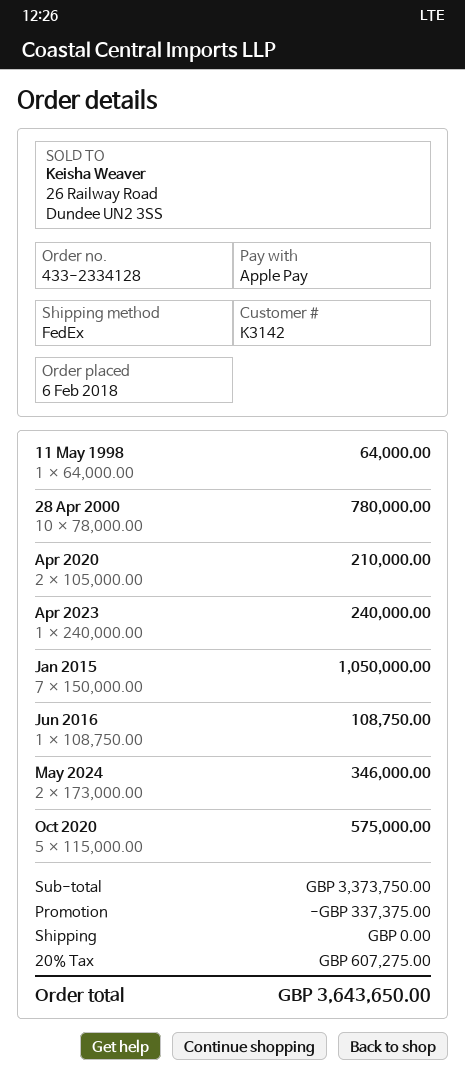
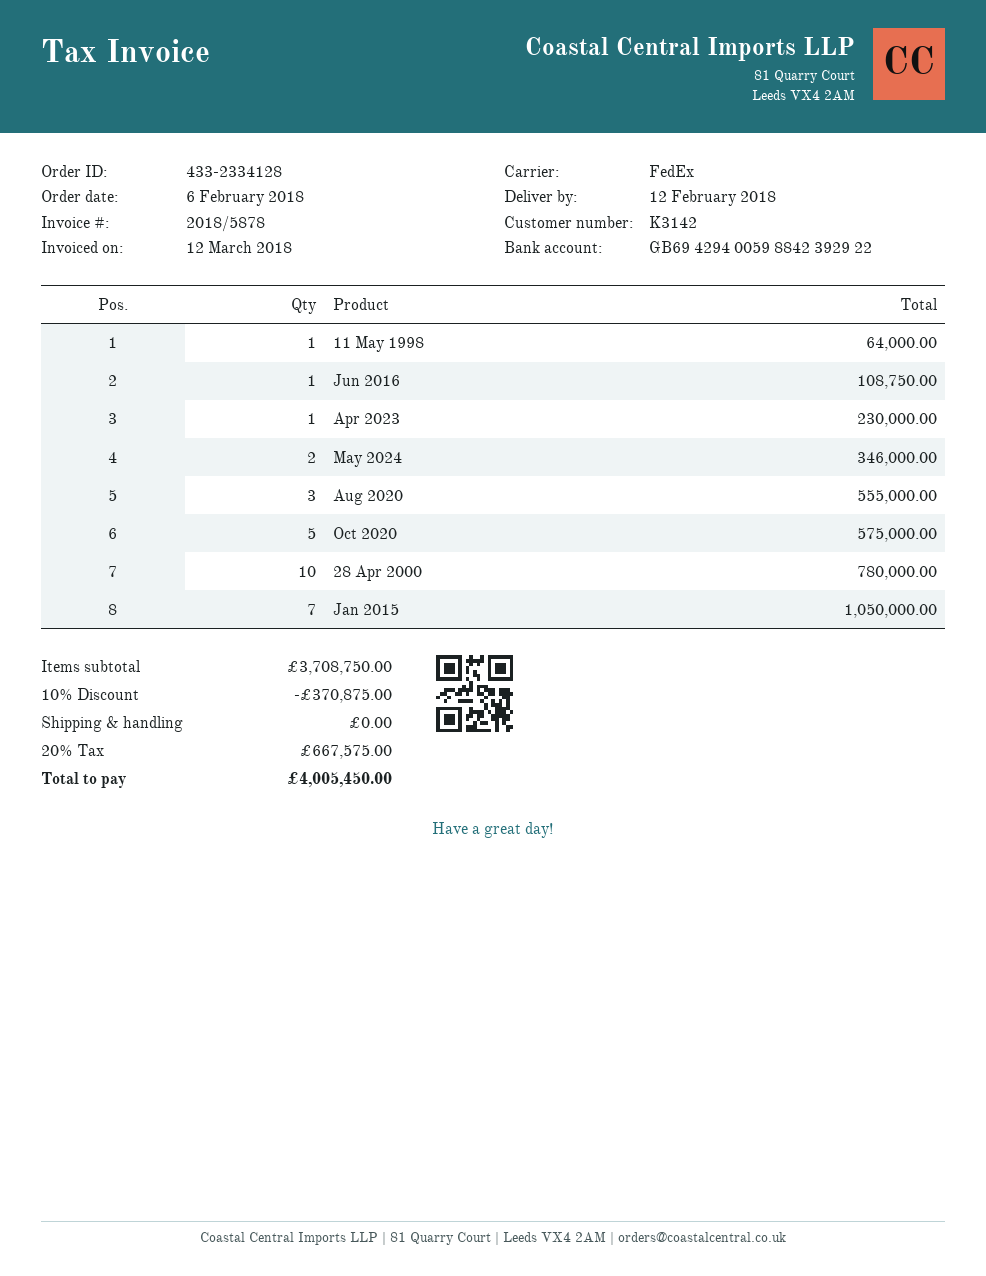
Apr 2020: 2 for 210000.00 -> none
Apr 2023: 1 for 240000.00 -> 1 for 230000.00
Aug 2020: none -> 3 for 555000.00
subtotal: 3373750.00 -> 3708750.00
discount: 337375.00 -> 370875.00
tax: 20% = 607275.00 -> 20% = 667575.00
total: 3643650.00 -> 4005450.00

